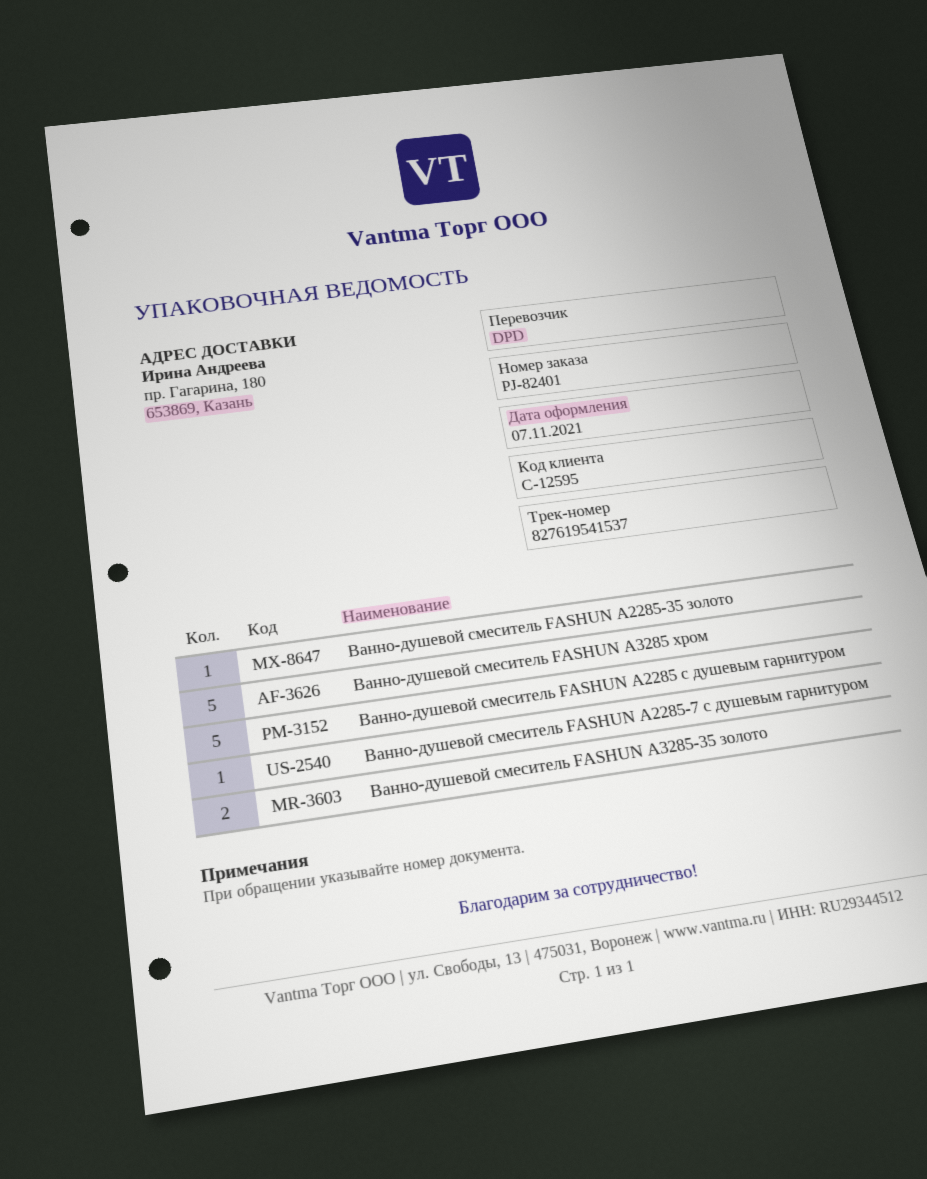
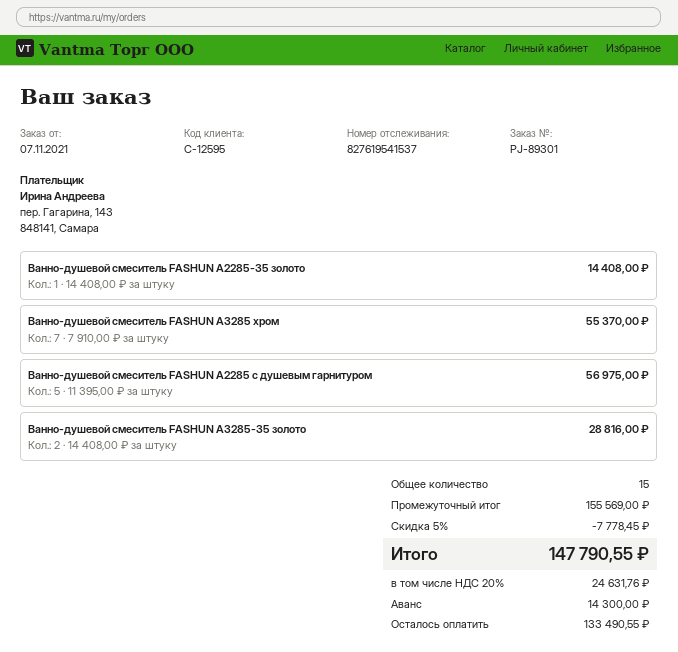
order number: PJ-82401 -> PJ-89301
Ванно-душевой смеситель FASHUN A3285 хром: 5 -> 7
Ванно-душевой смеситель FASHUN A2285-7 с душевым гарнитуром: 1 -> none

